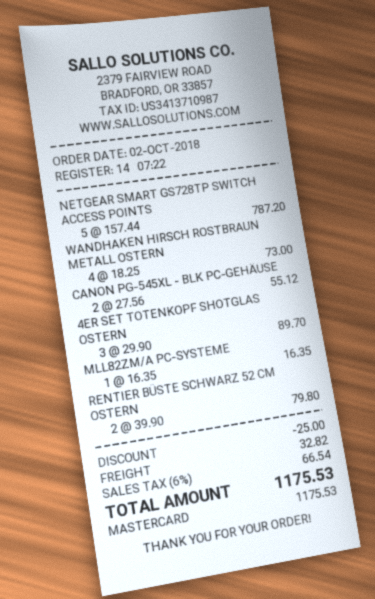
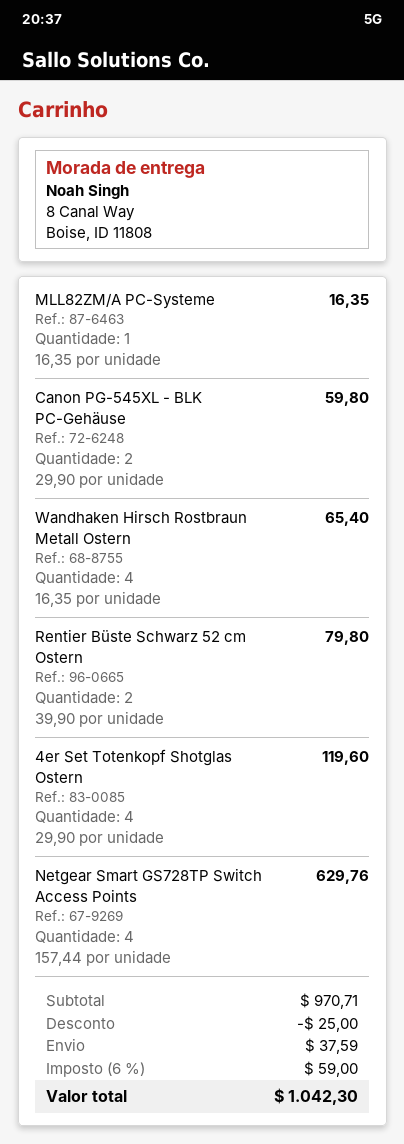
NETGEAR SMART GS728TP SWITCH ACCESS POINTS: 5 x 157.44 = 787.20 -> 4 x 157.44 = 629.76
WANDHAKEN HIRSCH ROSTBRAUN METALL OSTERN: 4 x 18.25 = 73.00 -> 4 x 16.35 = 65.40
CANON PG-545XL - BLK PC-GEHÄUSE: 2 x 27.56 = 55.12 -> 2 x 29.90 = 59.80
4ER SET TOTENKOPF SHOTGLAS OSTERN: 3 x 29.90 = 89.70 -> 4 x 29.90 = 119.60
shipping: 32.82 -> 37.59
tax: 6% = 66.54 -> 6% = 59.00
total: 1175.53 -> 1042.30

